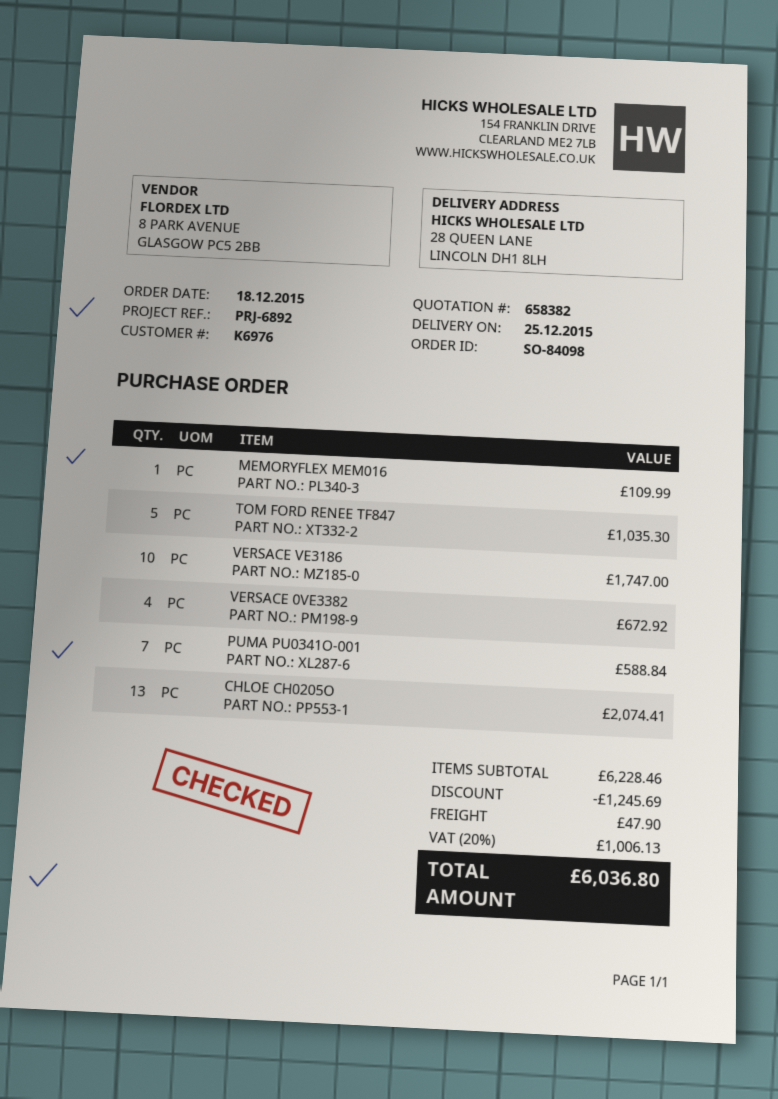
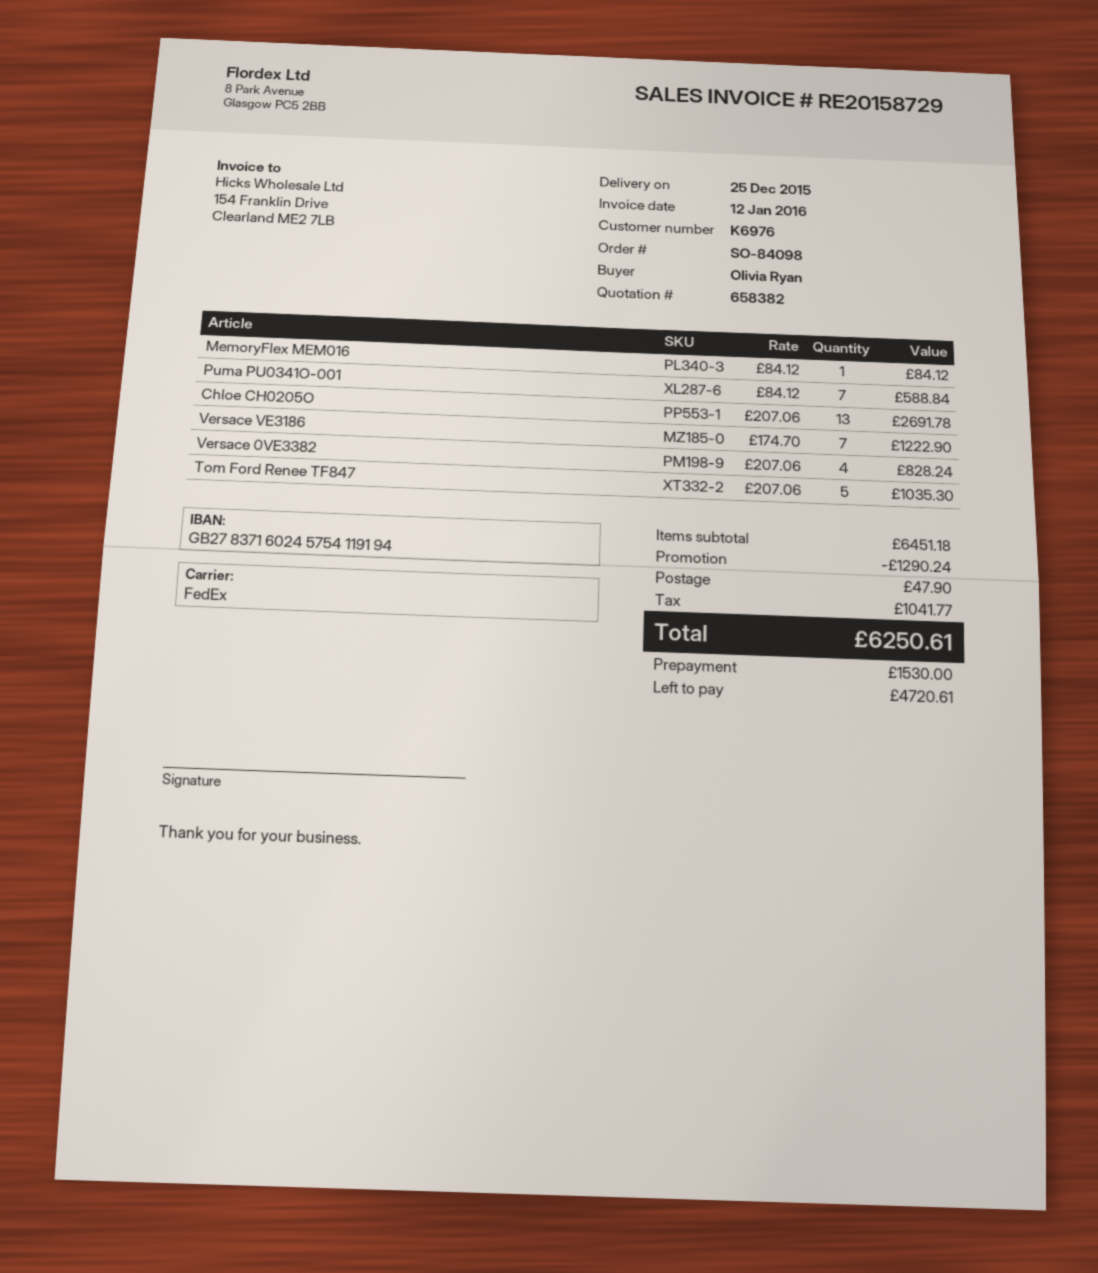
MEMORYFLEX MEM016: 1 for 109.99 -> 1 for 84.12
VERSACE VE3186: 10 for 1747.00 -> 7 for 1222.90
VERSACE 0VE3382: 4 for 672.92 -> 4 for 828.24
CHLOE CH0205O: 13 for 2074.41 -> 13 for 2691.78
subtotal: 6228.46 -> 6451.18
discount: 1245.69 -> 1290.24
tax: 1006.13 -> 1041.77
total: 6036.80 -> 6250.61

